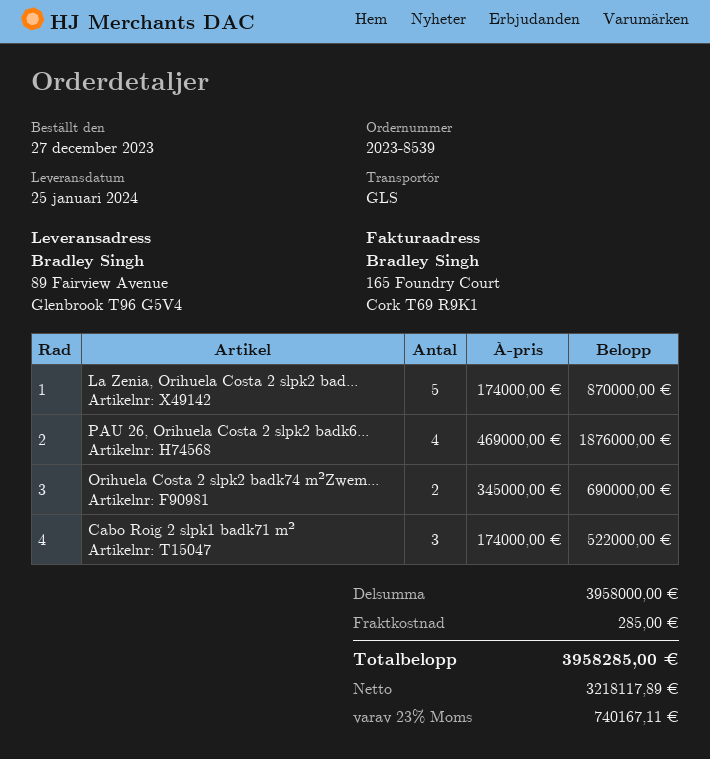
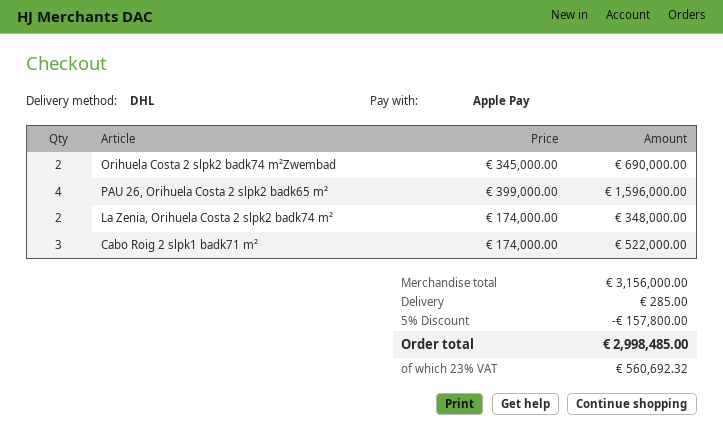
shipping method: GLS -> DHL
La Zenia, Orihuela Costa 2 slpk2 bad...: 5 x 174000.00 = 870000.00 -> 2 x 174000.00 = 348000.00
PAU 26, Orihuela Costa 2 slpk2 badk6...: 4 x 469000.00 = 1876000.00 -> 4 x 399000.00 = 1596000.00
subtotal: 3958000.00 -> 3156000.00
discount: none -> 5% = 157800.00
tax: 23% = 740167.11 -> 23% = 560692.32
total: 3958285.00 -> 2998485.00

